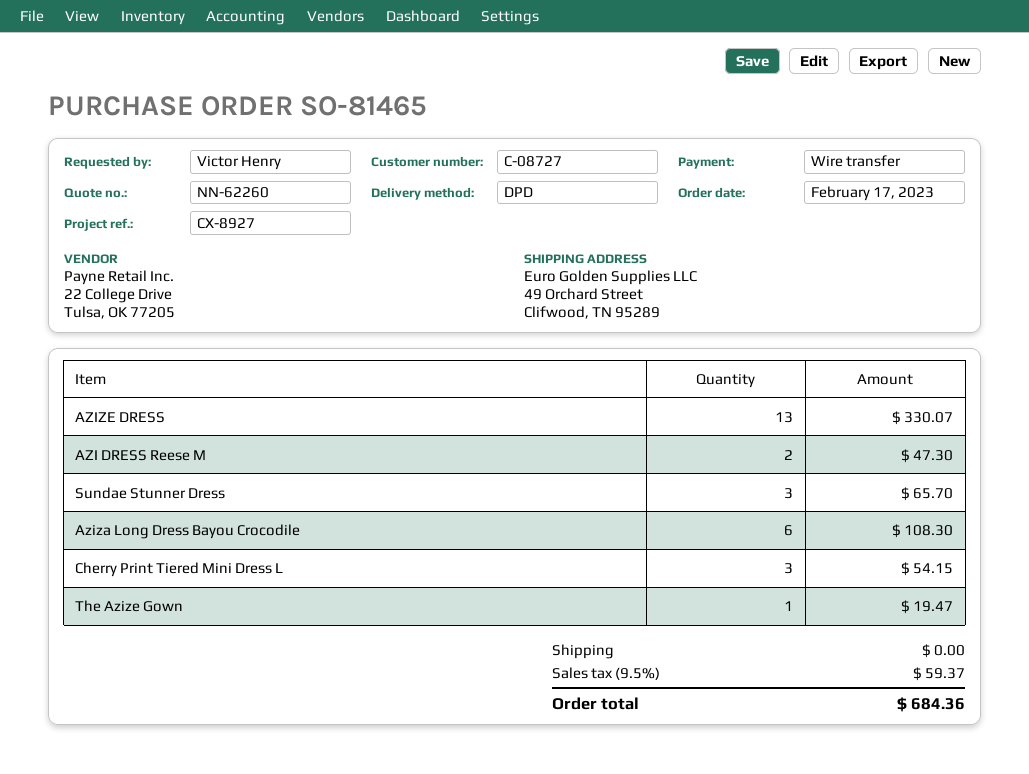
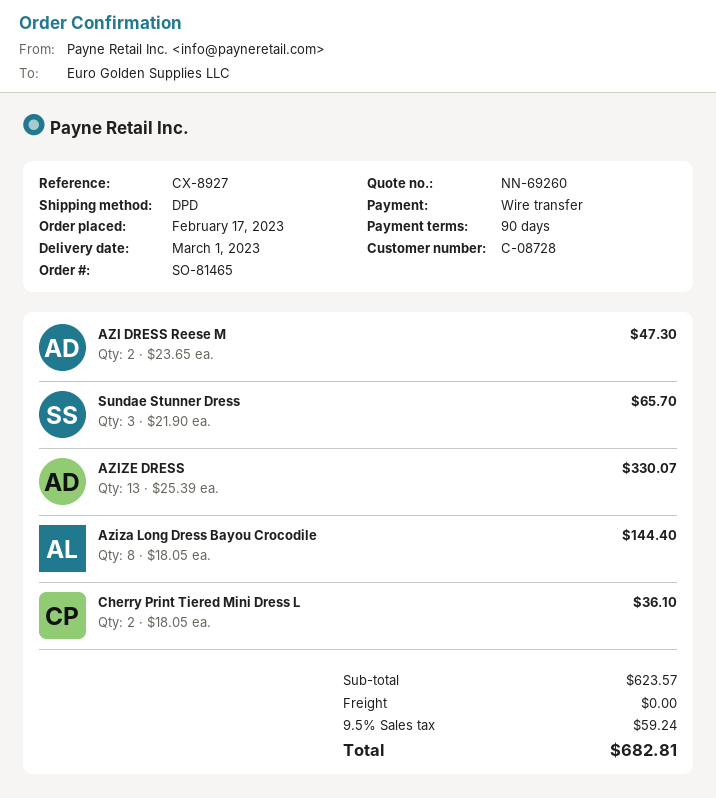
quote number: NN-62260 -> NN-69260
customer number: C-08727 -> C-08728
Aziza Long Dress Bayou Crocodile: 6 for 108.30 -> 8 for 144.40
Cherry Print Tiered Mini Dress L: 3 for 54.15 -> 2 for 36.10
The Azize Gown: 1 for 19.47 -> none
tax: 9.5% = 59.37 -> 9.5% = 59.24
total: 684.36 -> 682.81

